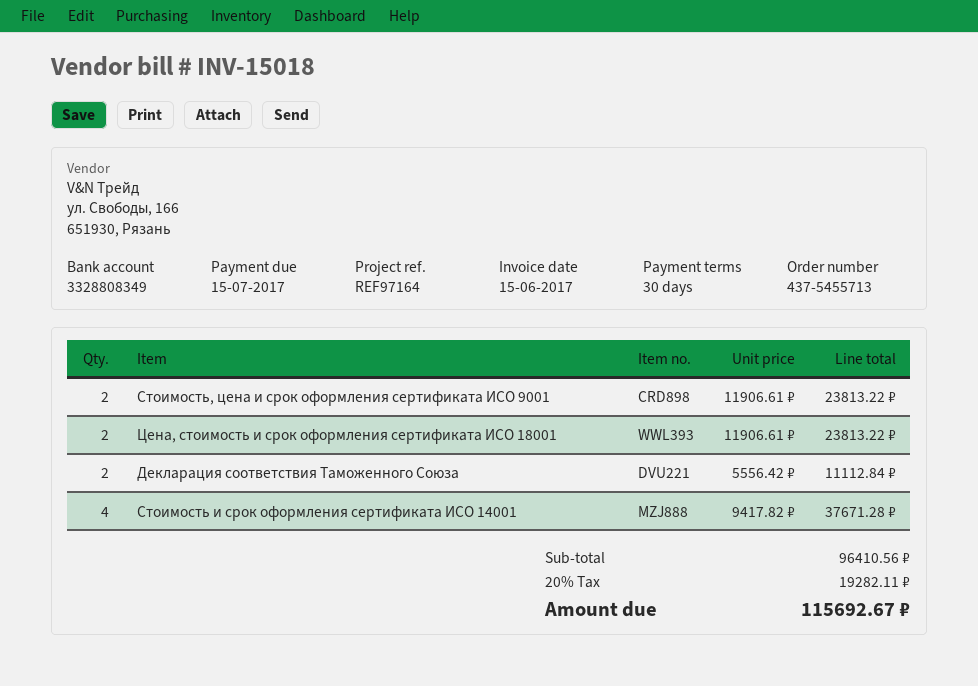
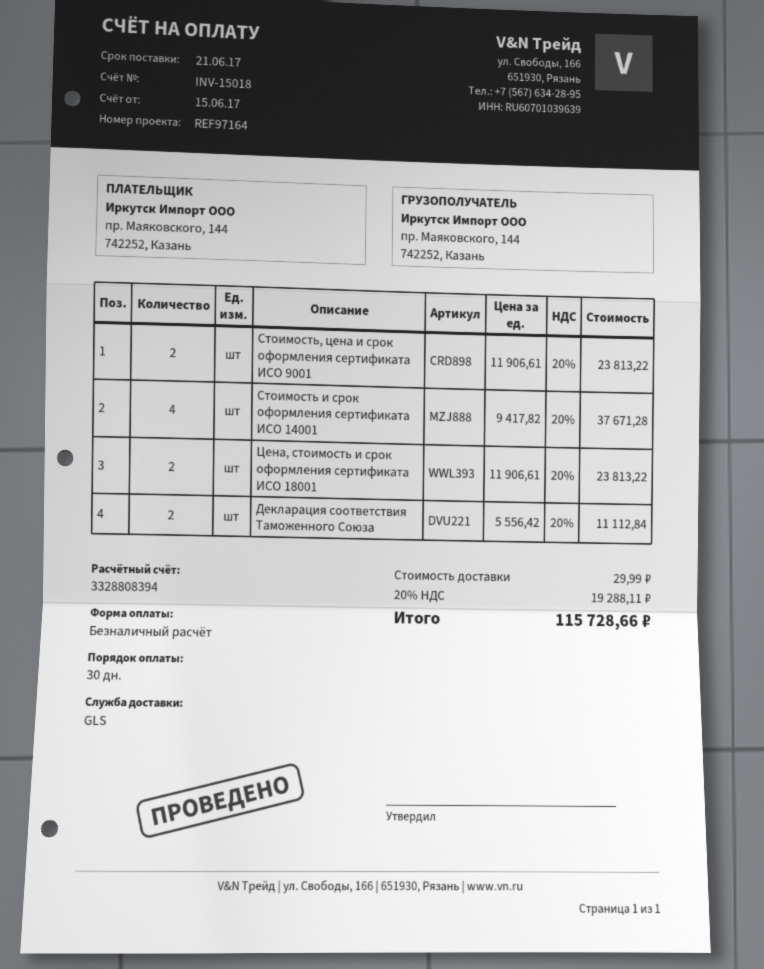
bank account: 3328808349 -> 3328808394
shipping: none -> 29.99
tax: 20% = 19282.11 -> 20% = 19288.11
total: 115692.67 -> 115728.66

